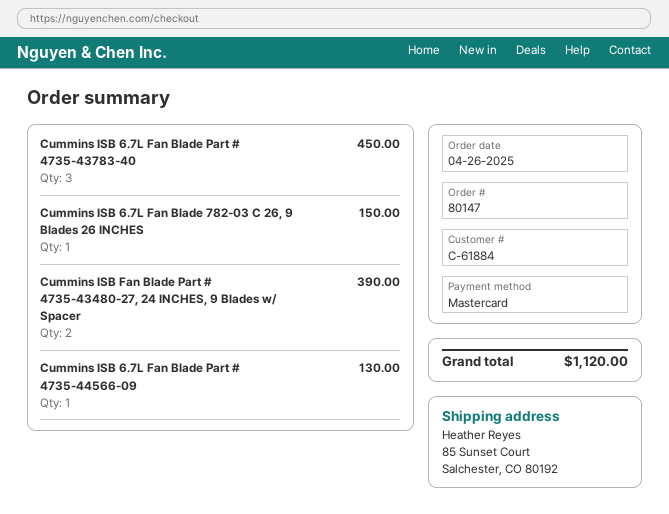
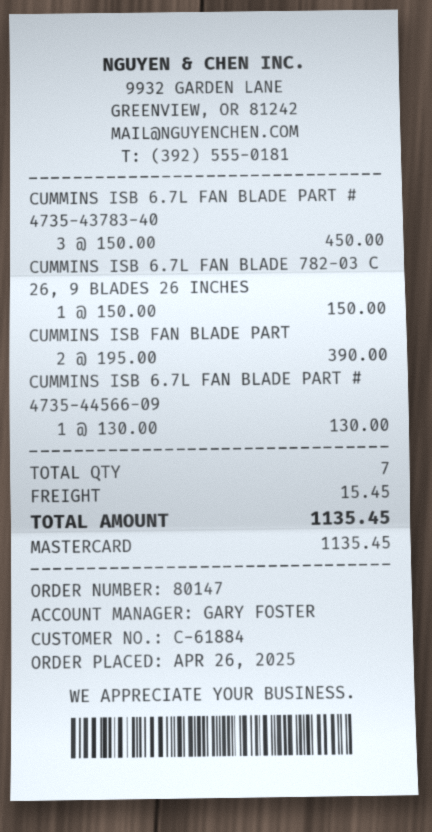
shipping: none -> 15.45
total: 1120.00 -> 1135.45

